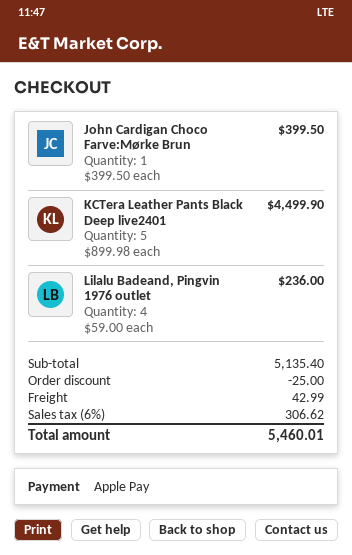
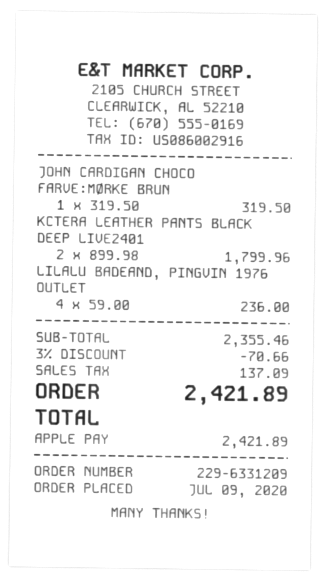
John Cardigan Choco Farve:Mørke Brun: 1 x 399.50 = 399.50 -> 1 x 319.50 = 319.50
KCTera Leather Pants Black Deep live2401: 5 x 899.98 = 4499.90 -> 2 x 899.98 = 1799.96
subtotal: 5135.40 -> 2355.46
discount: 25.00 -> 70.66
shipping: 42.99 -> none
tax: 306.62 -> 137.09
total: 5460.01 -> 2421.89

